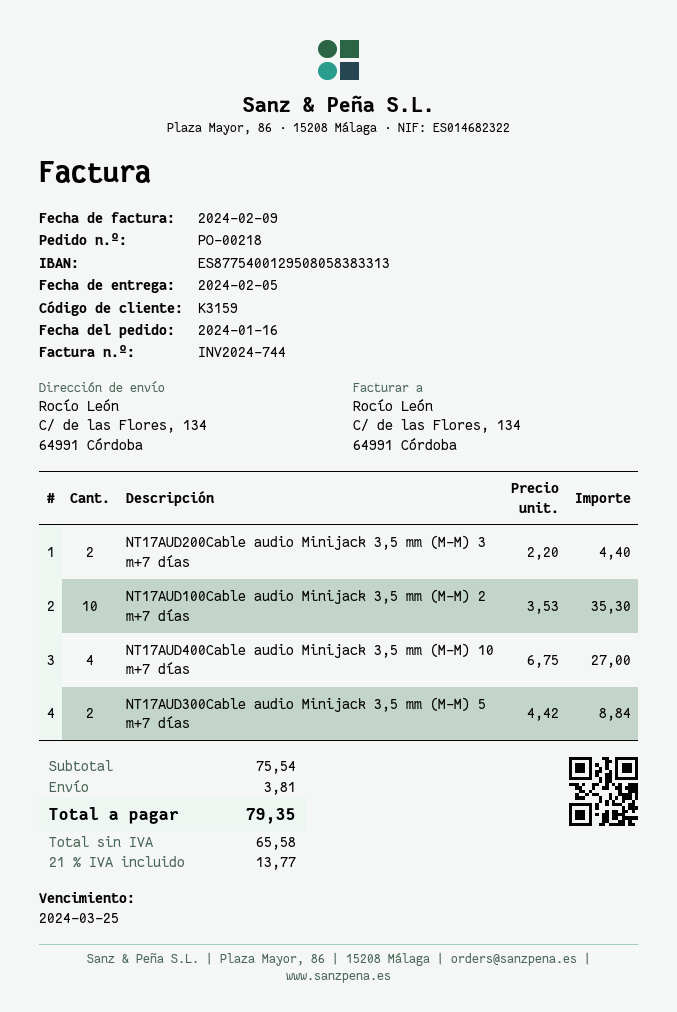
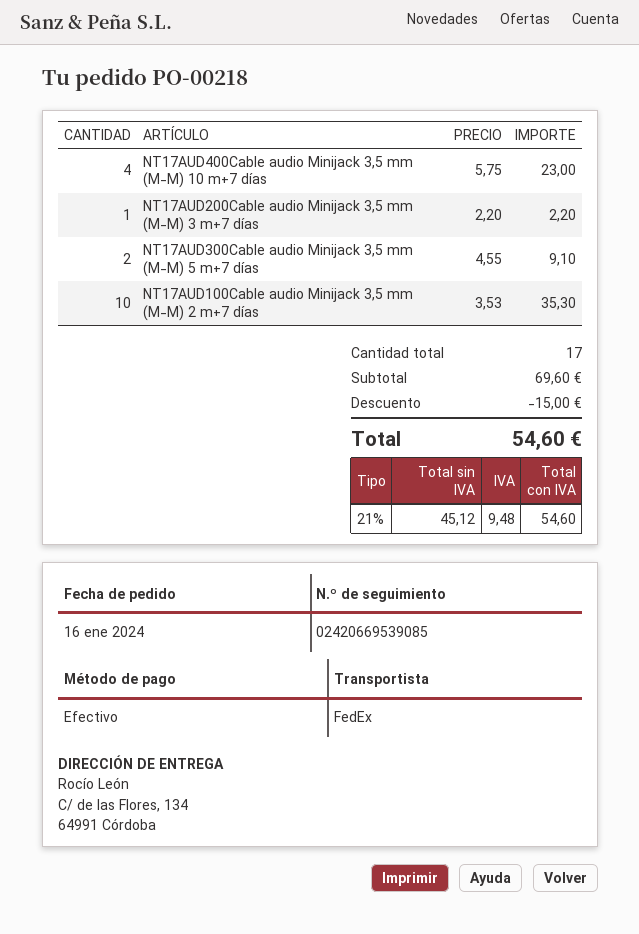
NT17AUD200Cable audio Minijack 3,5 mm (M-M) 3 m+7 días: 2 x 2.20 = 4.40 -> 1 x 2.20 = 2.20
NT17AUD400Cable audio Minijack 3,5 mm (M-M) 10 m+7 días: 4 x 6.75 = 27.00 -> 4 x 5.75 = 23.00
NT17AUD300Cable audio Minijack 3,5 mm (M-M) 5 m+7 días: 2 x 4.42 = 8.84 -> 2 x 4.55 = 9.10
subtotal: 75.54 -> 69.60
discount: none -> 15.00
shipping: 3.81 -> none
net: 65.58 -> 45.12
tax: 21% = 13.77 -> 21% = 9.48
total: 79.35 -> 54.60

